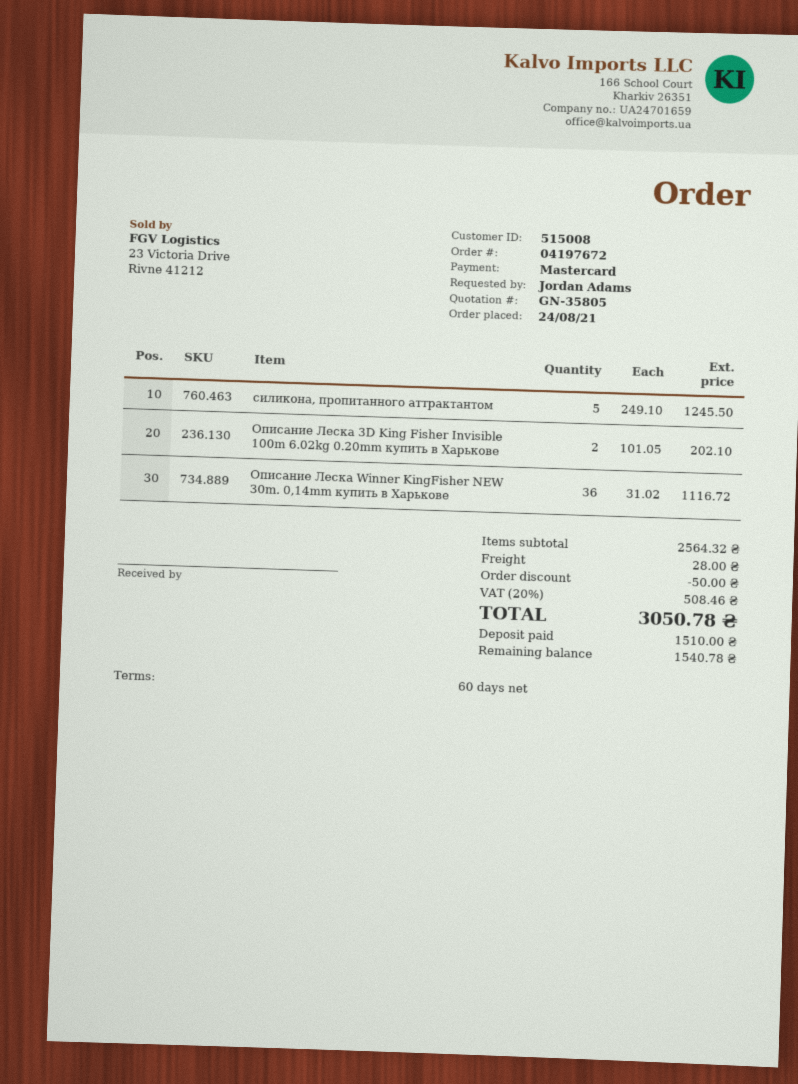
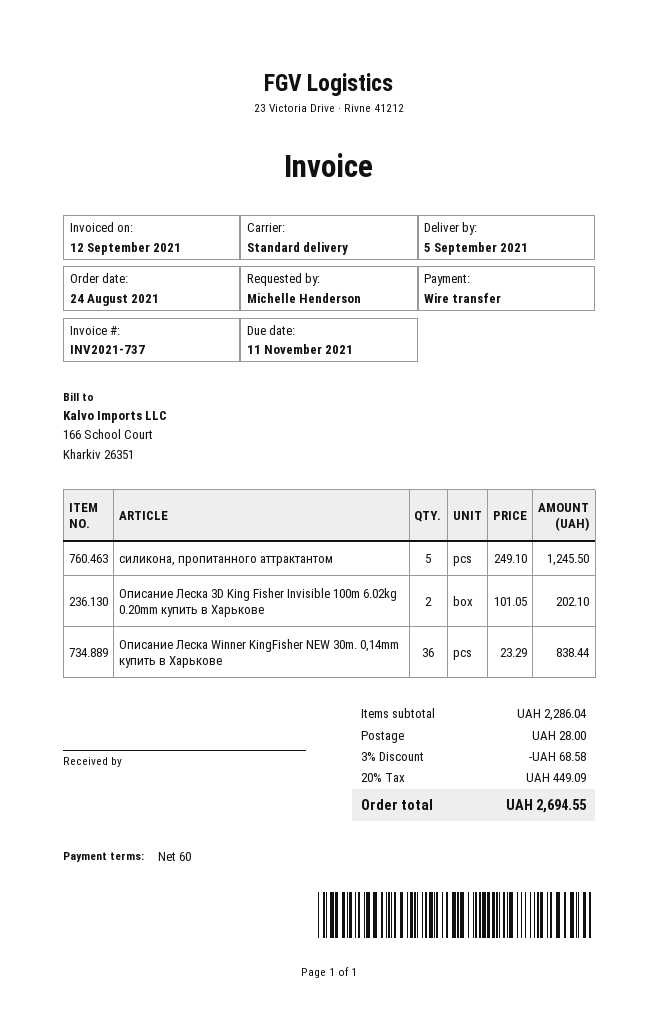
ordered by: Jordan Adams -> Michelle Henderson
payment method: Mastercard -> bank transfer
Описание Леска Winner KingFisher NEW 30m. 0,14mm купить в Харькове: 36 x 31.02 = 1116.72 -> 36 x 23.29 = 838.44
subtotal: 2564.32 -> 2286.04
discount: 50.00 -> 68.58
tax: 20% = 508.46 -> 20% = 449.09
total: 3050.78 -> 2694.55

